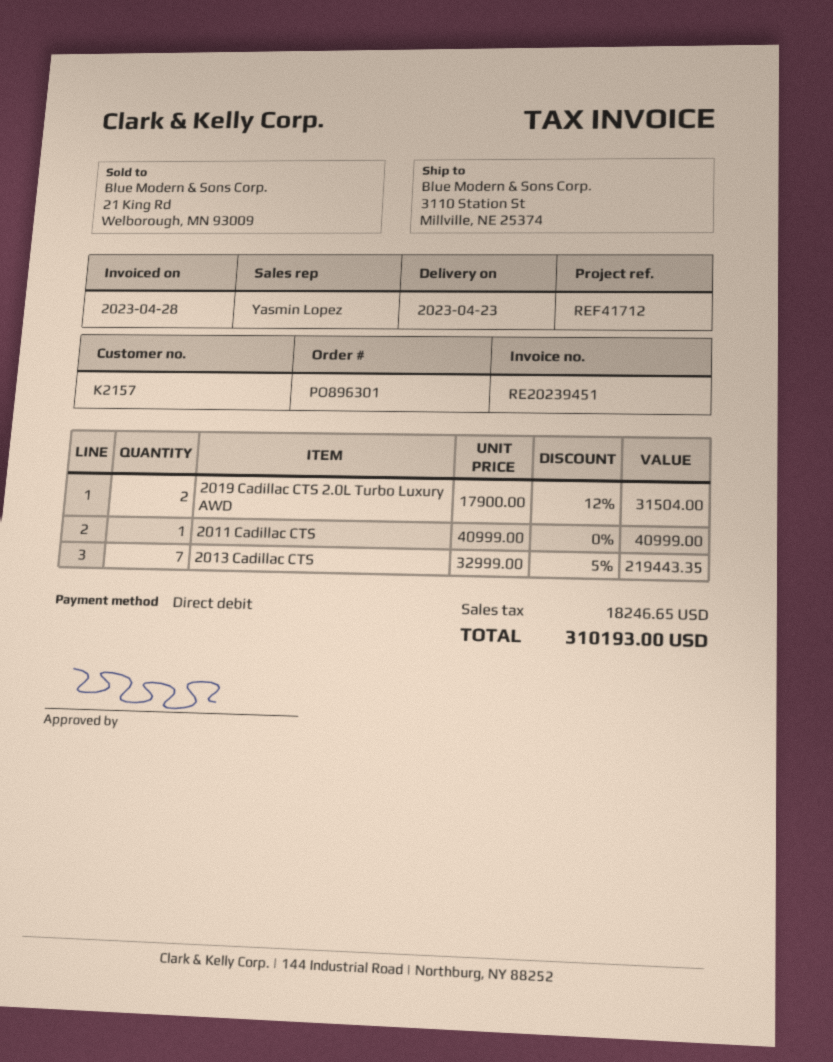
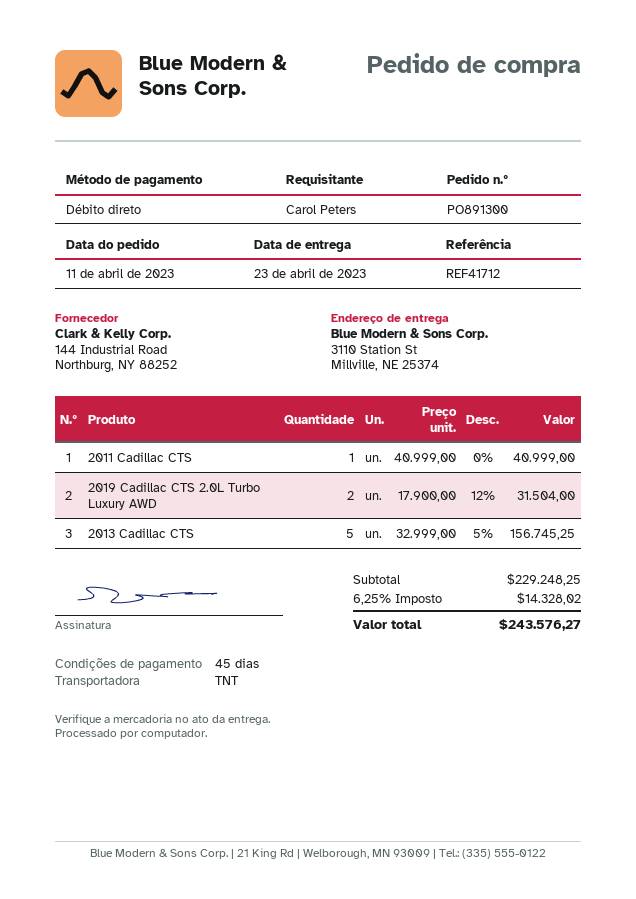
order number: PO896301 -> PO891300
2013 Cadillac CTS: 7 x 32999.00 - 5% = 219443.35 -> 5 x 32999.00 - 5% = 156745.25
tax: 18246.65 -> 14328.02
total: 310193.00 -> 243576.27

